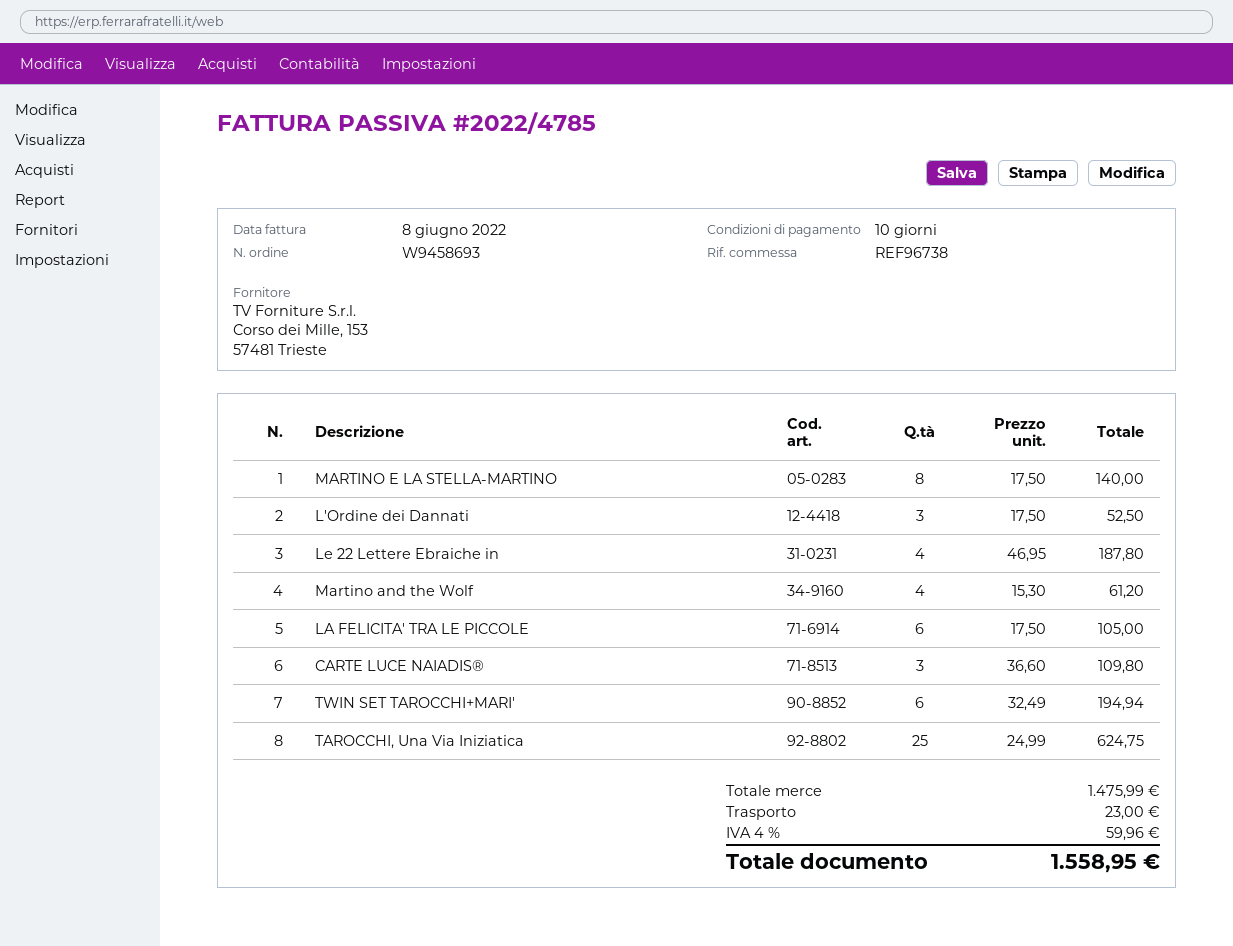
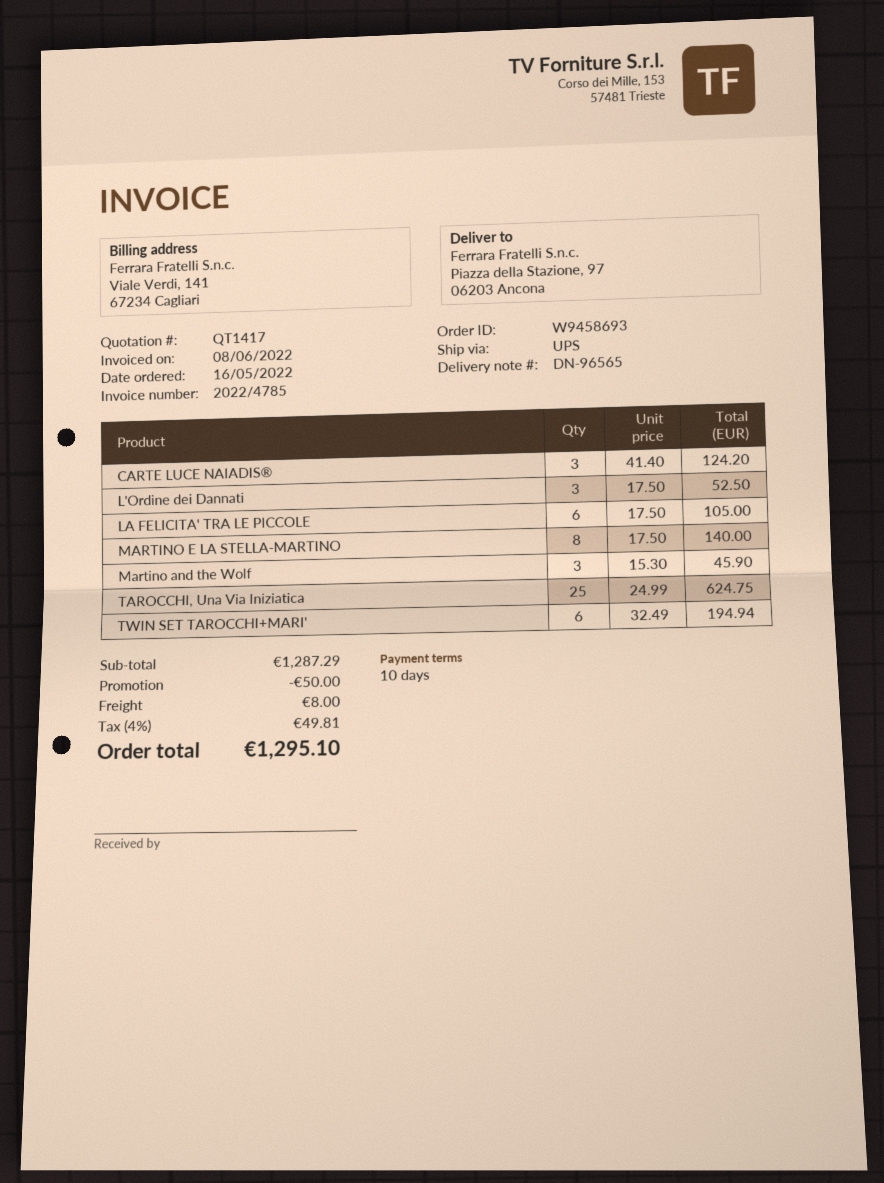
Le 22 Lettere Ebraiche in: 4 x 46.95 = 187.80 -> none
Martino and the Wolf: 4 x 15.30 = 61.20 -> 3 x 15.30 = 45.90
CARTE LUCE NAIADIS®: 3 x 36.60 = 109.80 -> 3 x 41.40 = 124.20
subtotal: 1475.99 -> 1287.29
discount: none -> 50.00
shipping: 23.00 -> 8.00
tax: 4% = 59.96 -> 4% = 49.81
total: 1558.95 -> 1295.10

